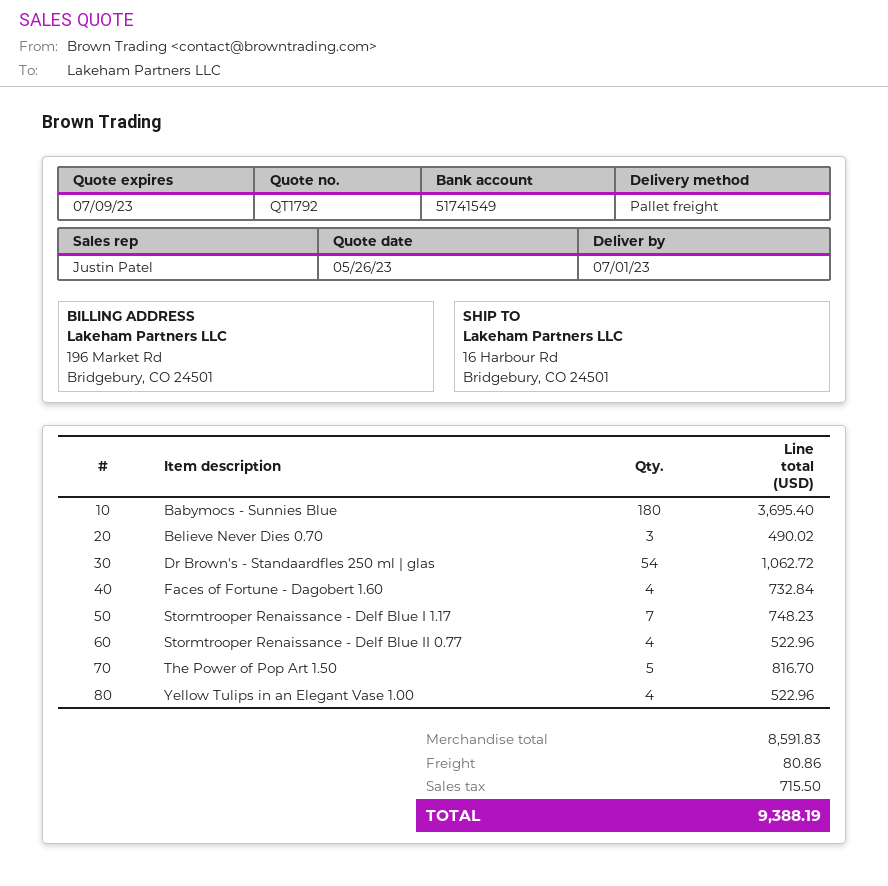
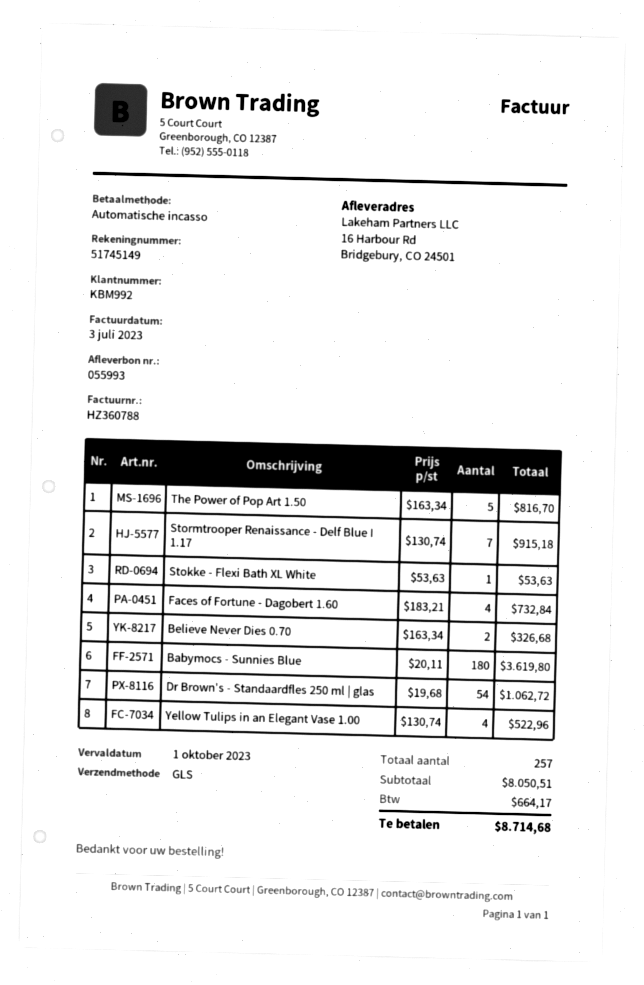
bank account: 51741549 -> 51745149
shipping method: pallet freight -> GLS
Babymocs - Sunnies Blue: 180 for 3695.40 -> 180 for 3619.80
Believe Never Dies 0.70: 3 for 490.02 -> 2 for 326.68
Stormtrooper Renaissance - Delf Blue I 1.17: 7 for 748.23 -> 7 for 915.18
Stormtrooper Renaissance - Delf Blue II 0.77: 4 for 522.96 -> none
Stokke - Flexi Bath XL White: none -> 1 for 53.63
subtotal: 8591.83 -> 8050.51
shipping: 80.86 -> none
tax: 715.50 -> 664.17
total: 9388.19 -> 8714.68

